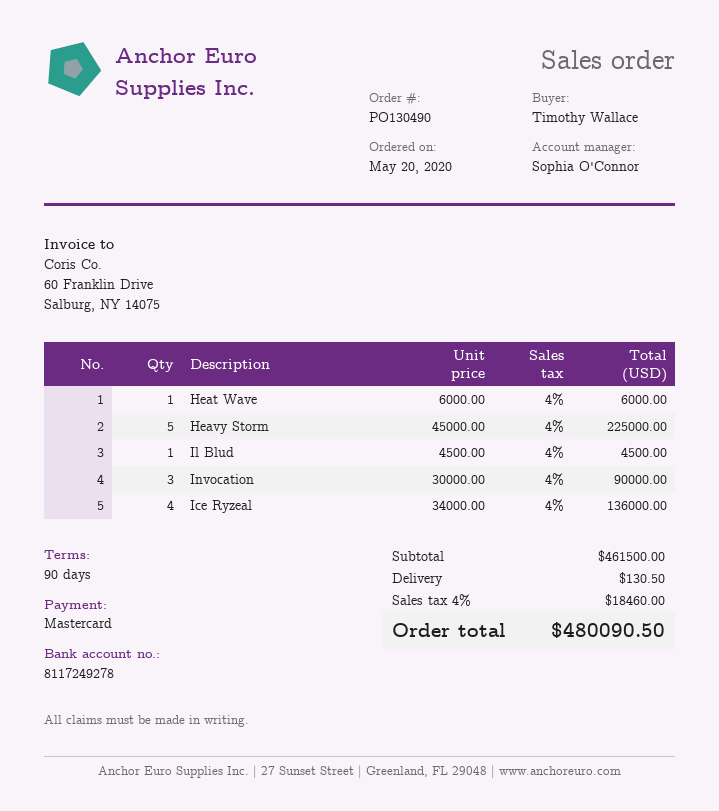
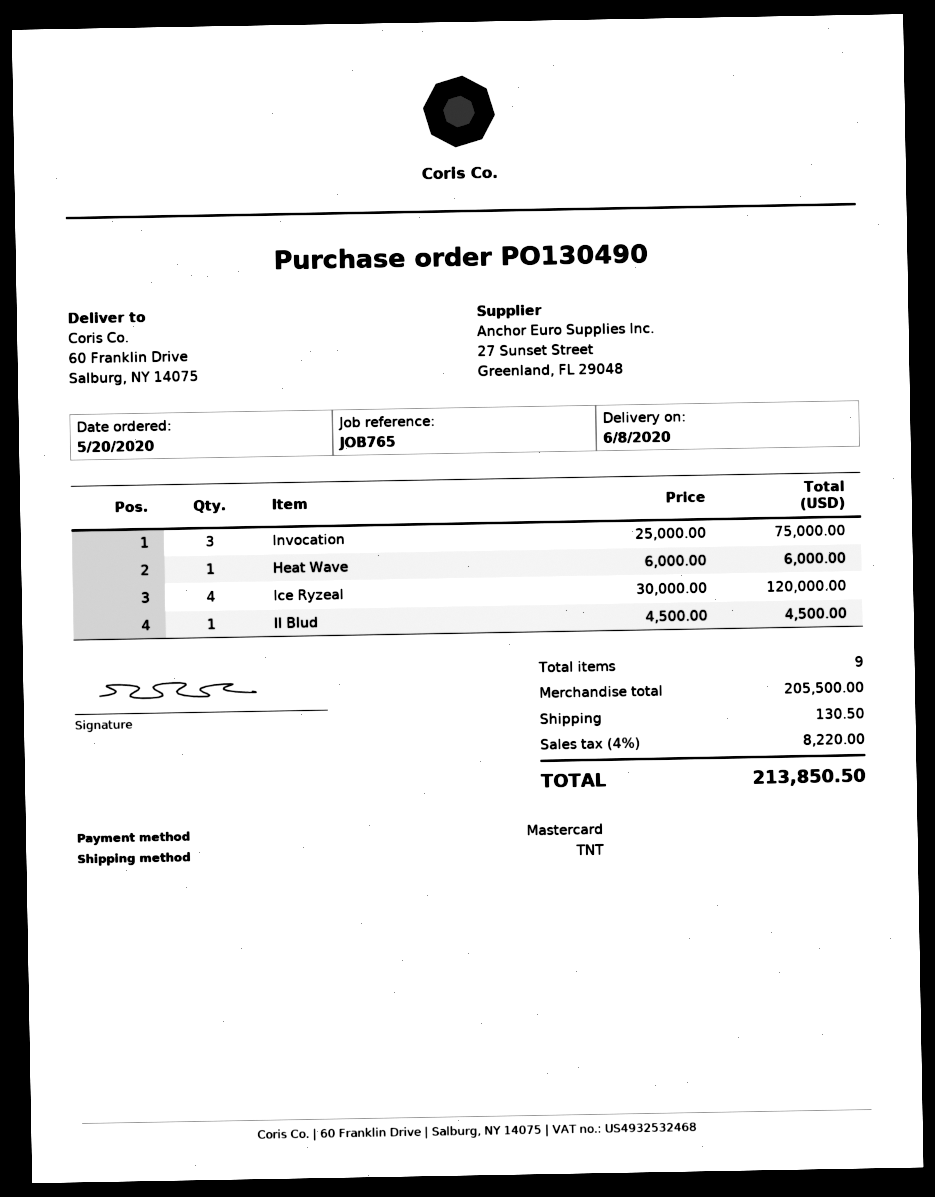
Heavy Storm: 5 x 45000.00 = 225000.00 -> none
Invocation: 3 x 30000.00 = 90000.00 -> 3 x 25000.00 = 75000.00
Ice Ryzeal: 4 x 34000.00 = 136000.00 -> 4 x 30000.00 = 120000.00
subtotal: 461500.00 -> 205500.00
tax: 4% = 18460.00 -> 4% = 8220.00
total: 480090.50 -> 213850.50

